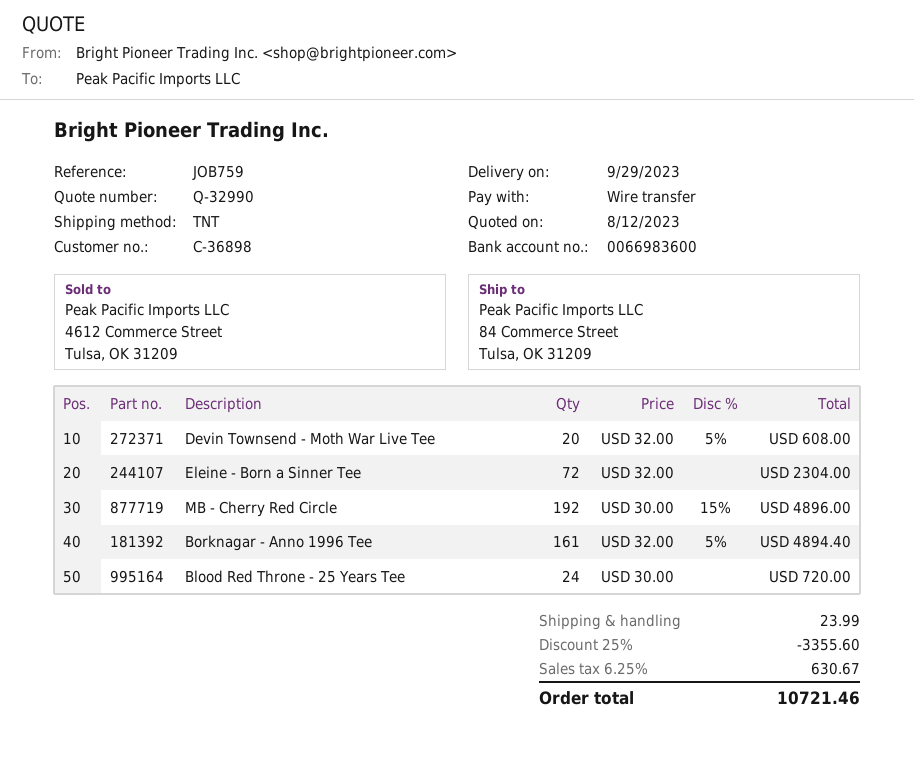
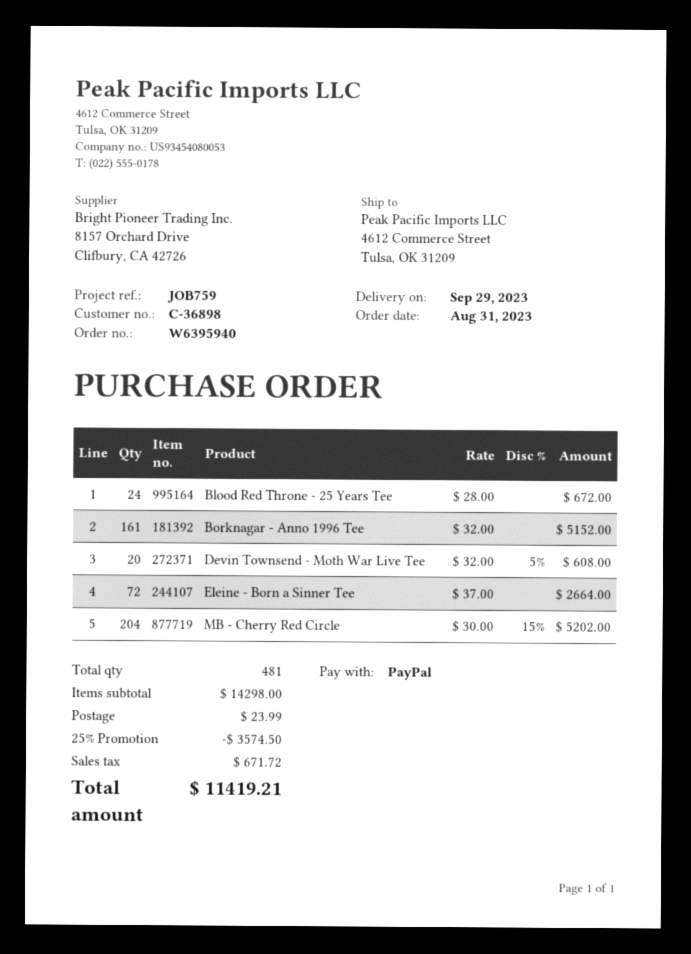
payment method: bank transfer -> PayPal
ship to: 84 Commerce Street, Tulsa, OK 31209 -> 4612 Commerce Street, Tulsa, OK 31209
Eleine - Born a Sinner Tee: 72 x 32.00 = 2304.00 -> 72 x 37.00 = 2664.00
MB - Cherry Red Circle: 192 x 30.00 - 15% = 4896.00 -> 204 x 30.00 - 15% = 5202.00
Borknagar - Anno 1996 Tee: 161 x 32.00 - 5% = 4894.40 -> 161 x 32.00 = 5152.00
Blood Red Throne - 25 Years Tee: 24 x 30.00 = 720.00 -> 24 x 28.00 = 672.00
discount: 25% = 3355.60 -> 25% = 3574.50
tax: 630.67 -> 671.72
total: 10721.46 -> 11419.21

